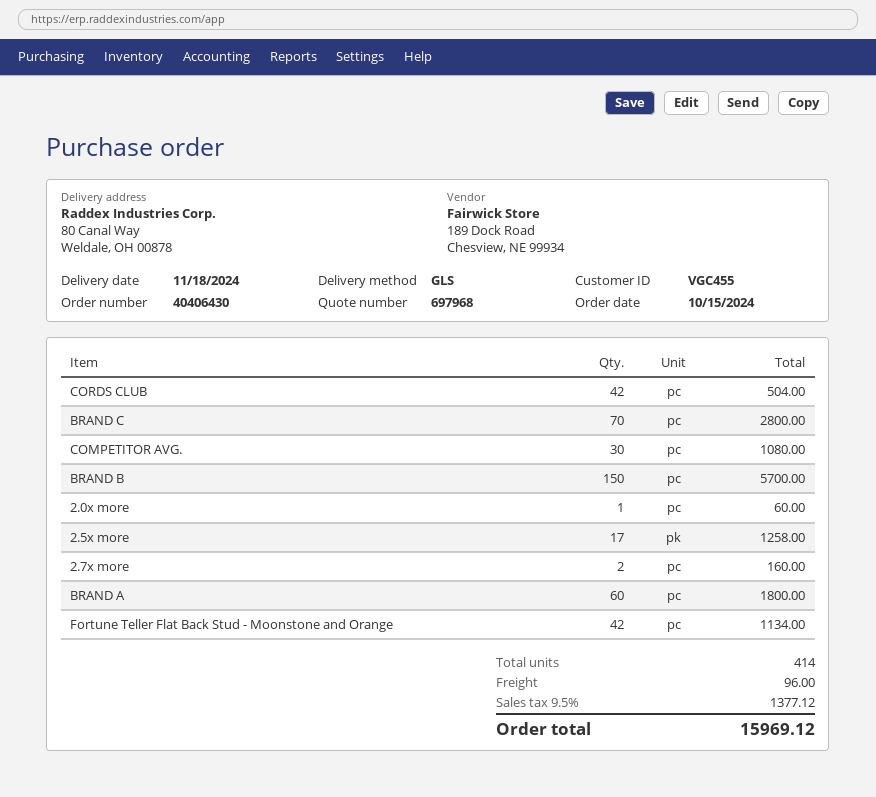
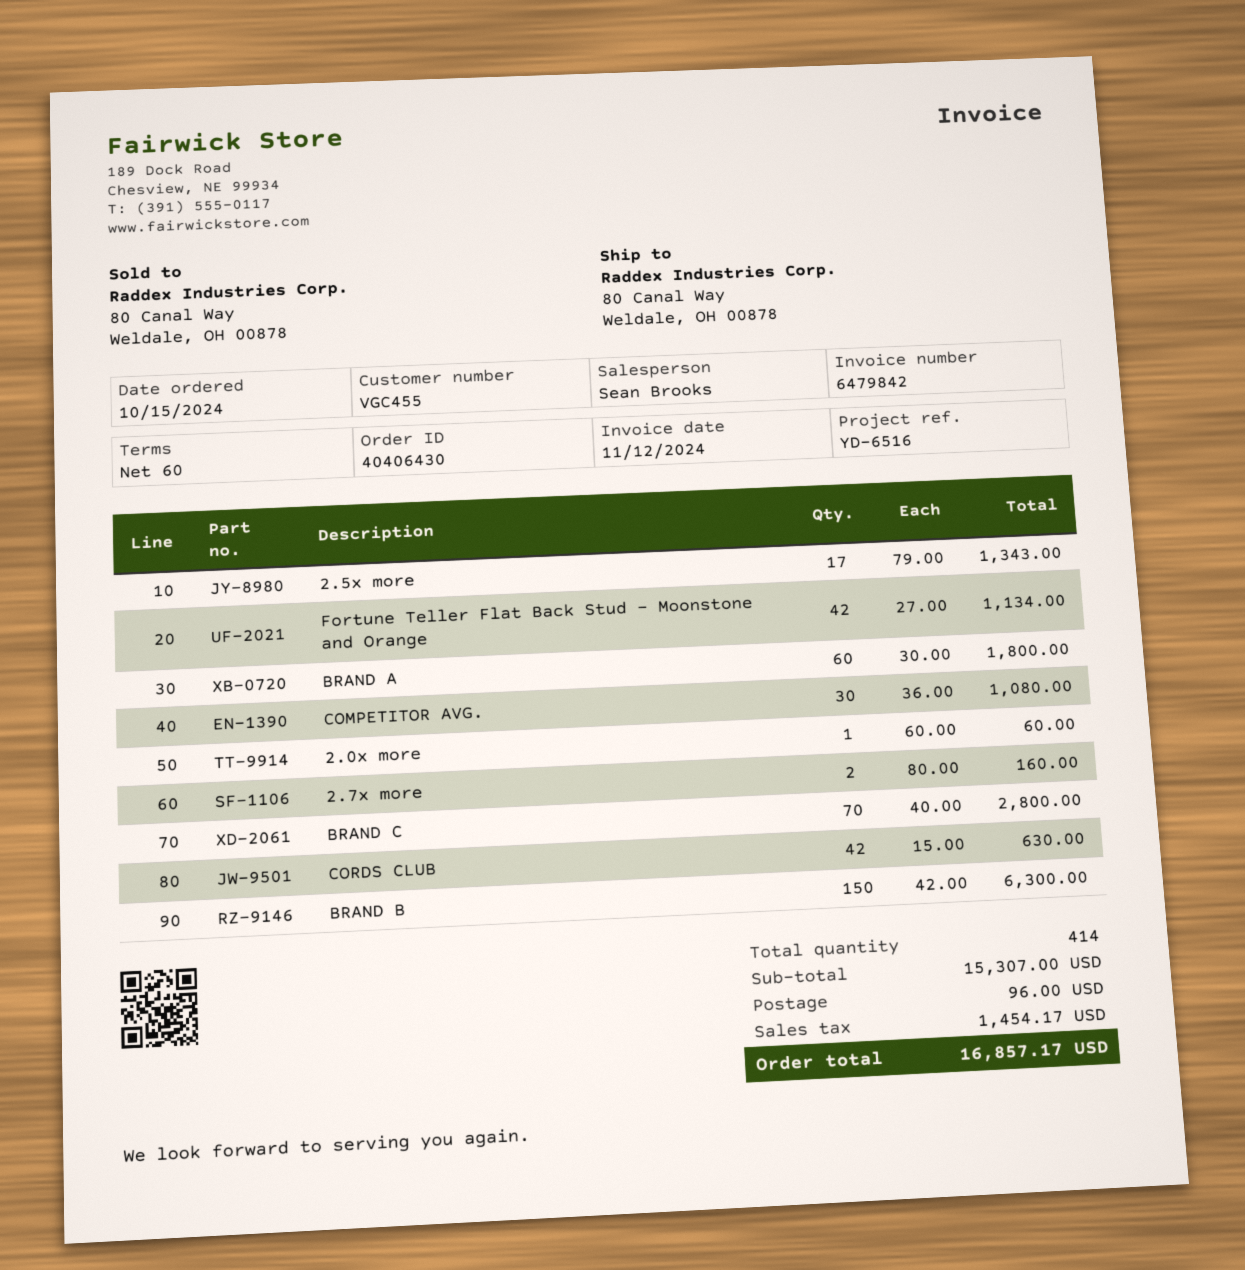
CORDS CLUB: 42 for 504.00 -> 42 for 630.00
BRAND B: 150 for 5700.00 -> 150 for 6300.00
2.5x more: 17 for 1258.00 -> 17 for 1343.00
tax: 1377.12 -> 1454.17
total: 15969.12 -> 16857.17

